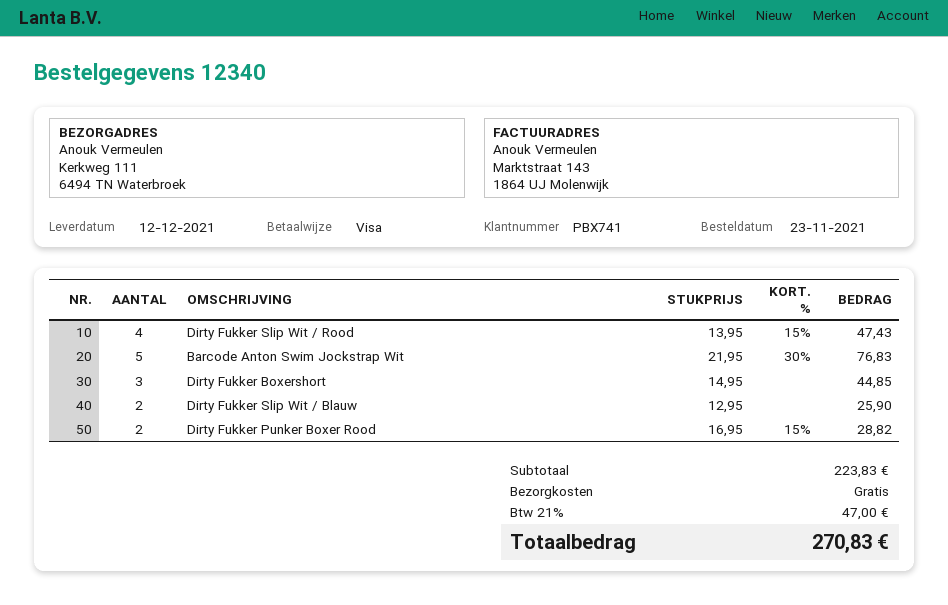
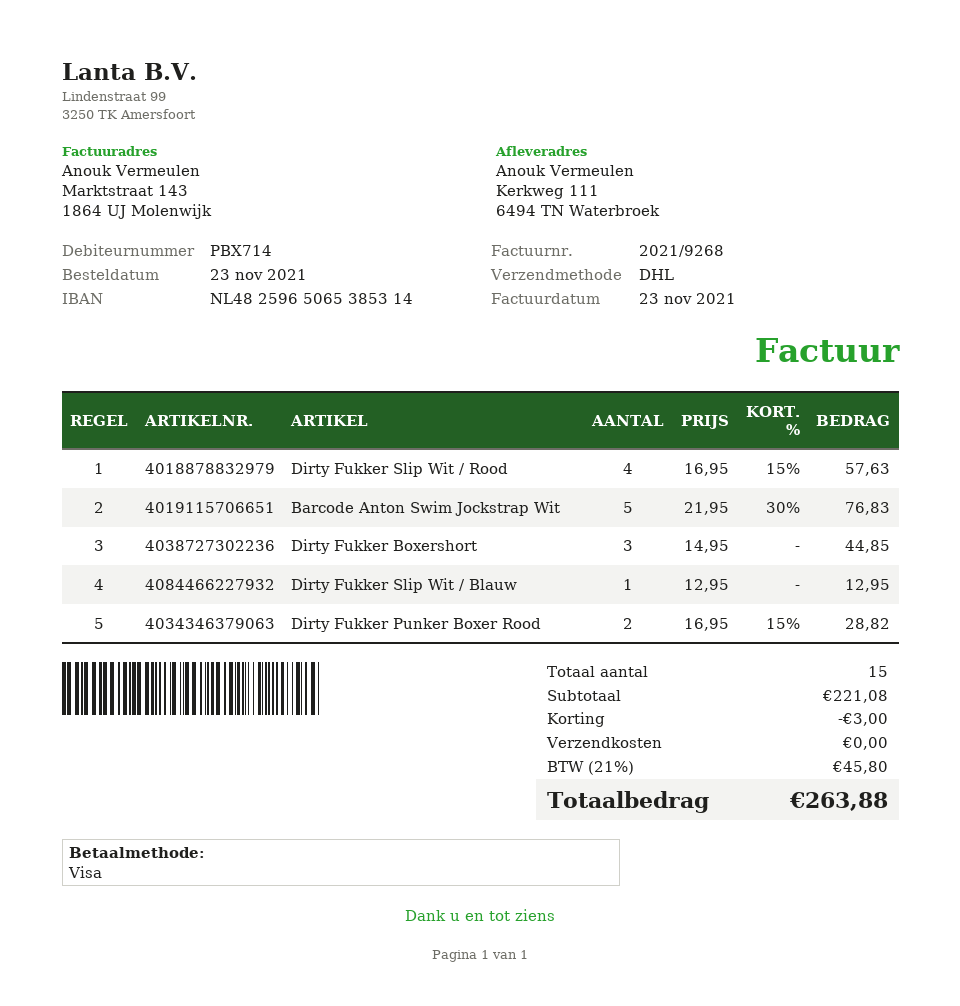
customer number: PBX741 -> PBX714
Dirty Fukker Slip Wit / Rood: 4 x 13.95 - 15% = 47.43 -> 4 x 16.95 - 15% = 57.63
Dirty Fukker Slip Wit / Blauw: 2 x 12.95 = 25.90 -> 1 x 12.95 = 12.95
subtotal: 223.83 -> 221.08
discount: none -> 3.00
tax: 21% = 47.00 -> 21% = 45.80
total: 270.83 -> 263.88

